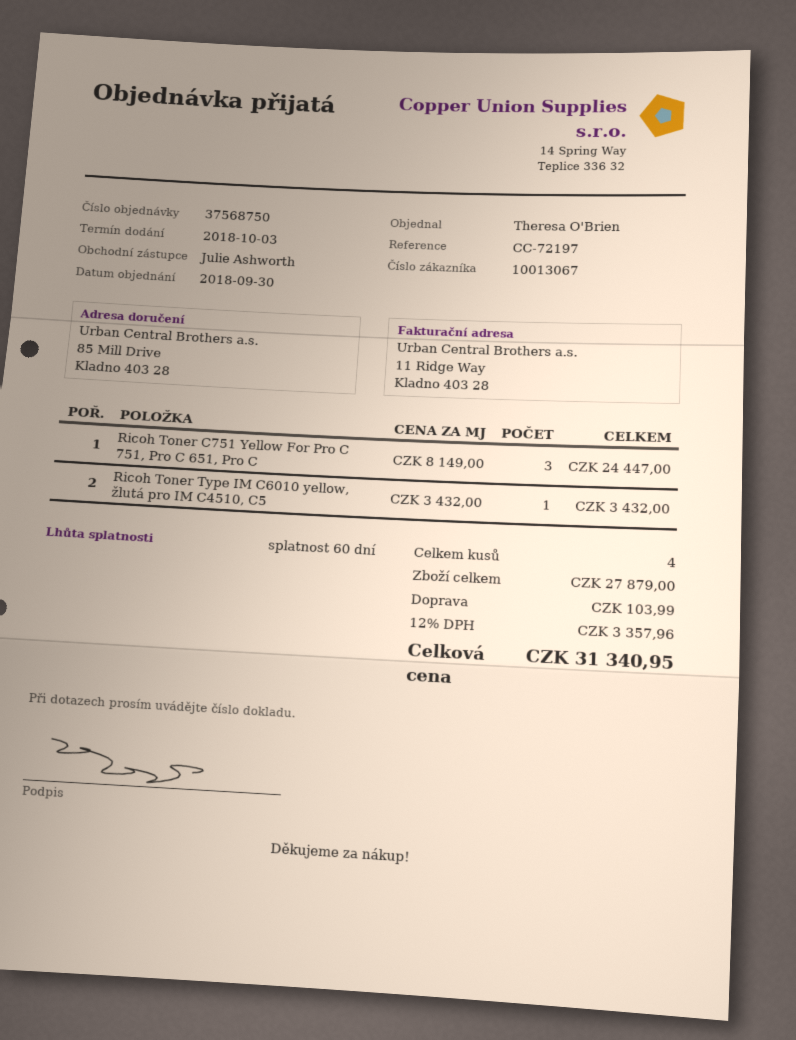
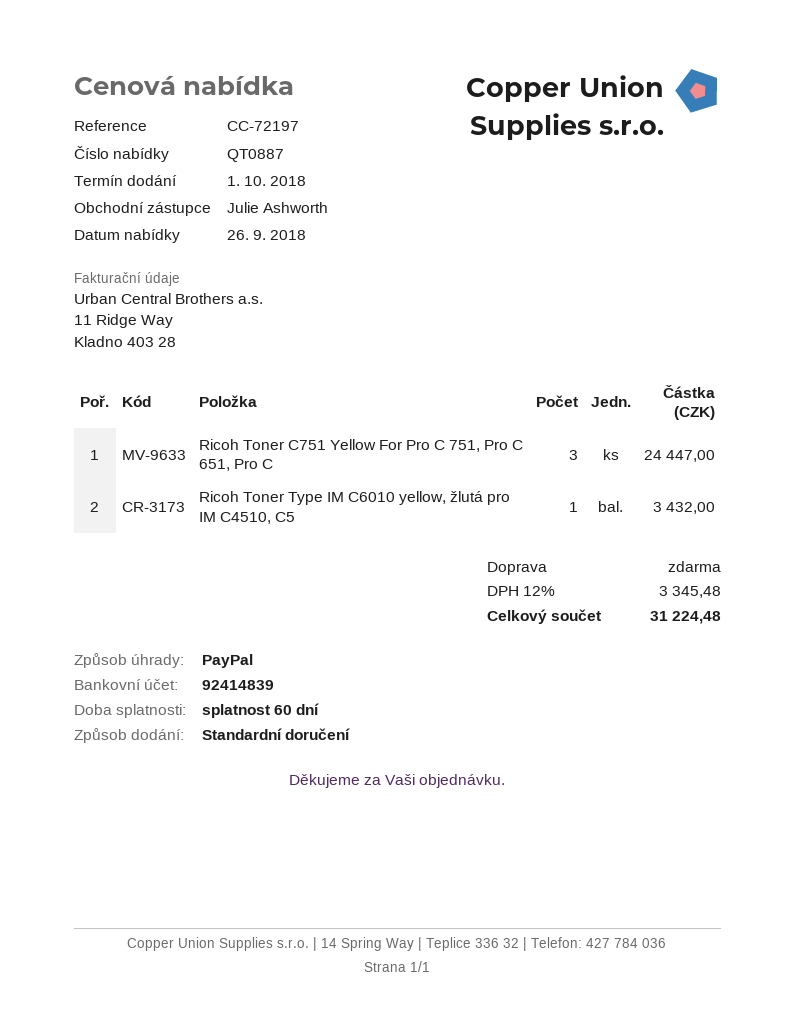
delivery date: 2018-10-03 -> 2018-10-01
shipping: 103.99 -> 0.00
tax: 12% = 3357.96 -> 12% = 3345.48
total: 31340.95 -> 31224.48

